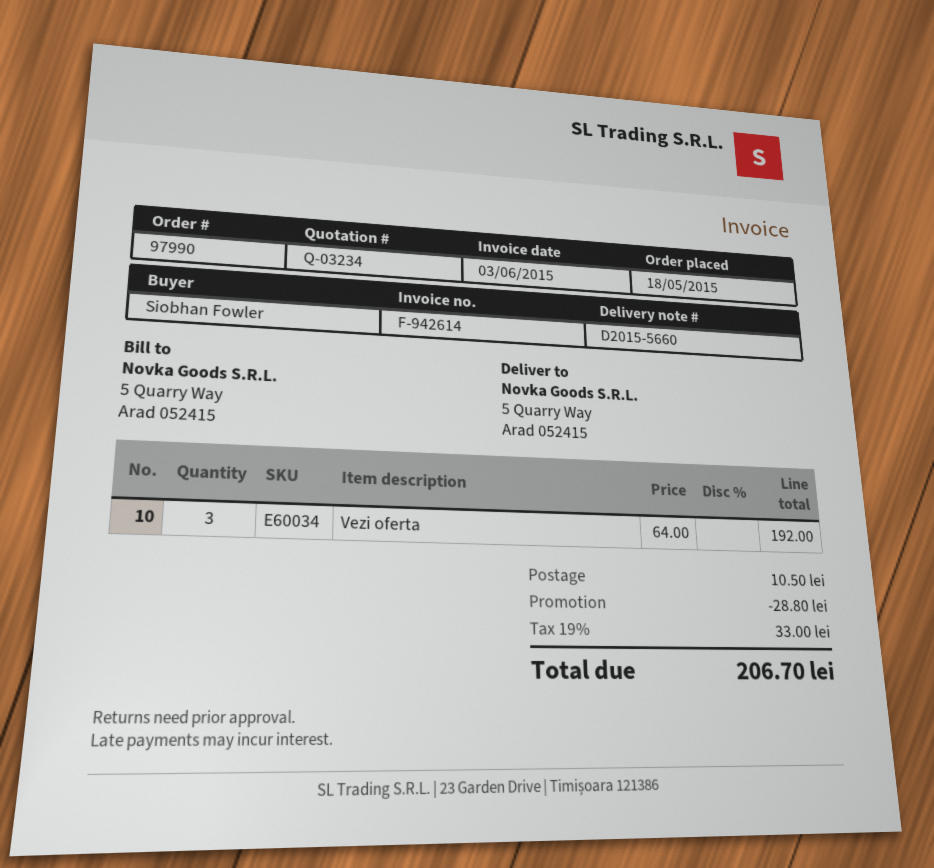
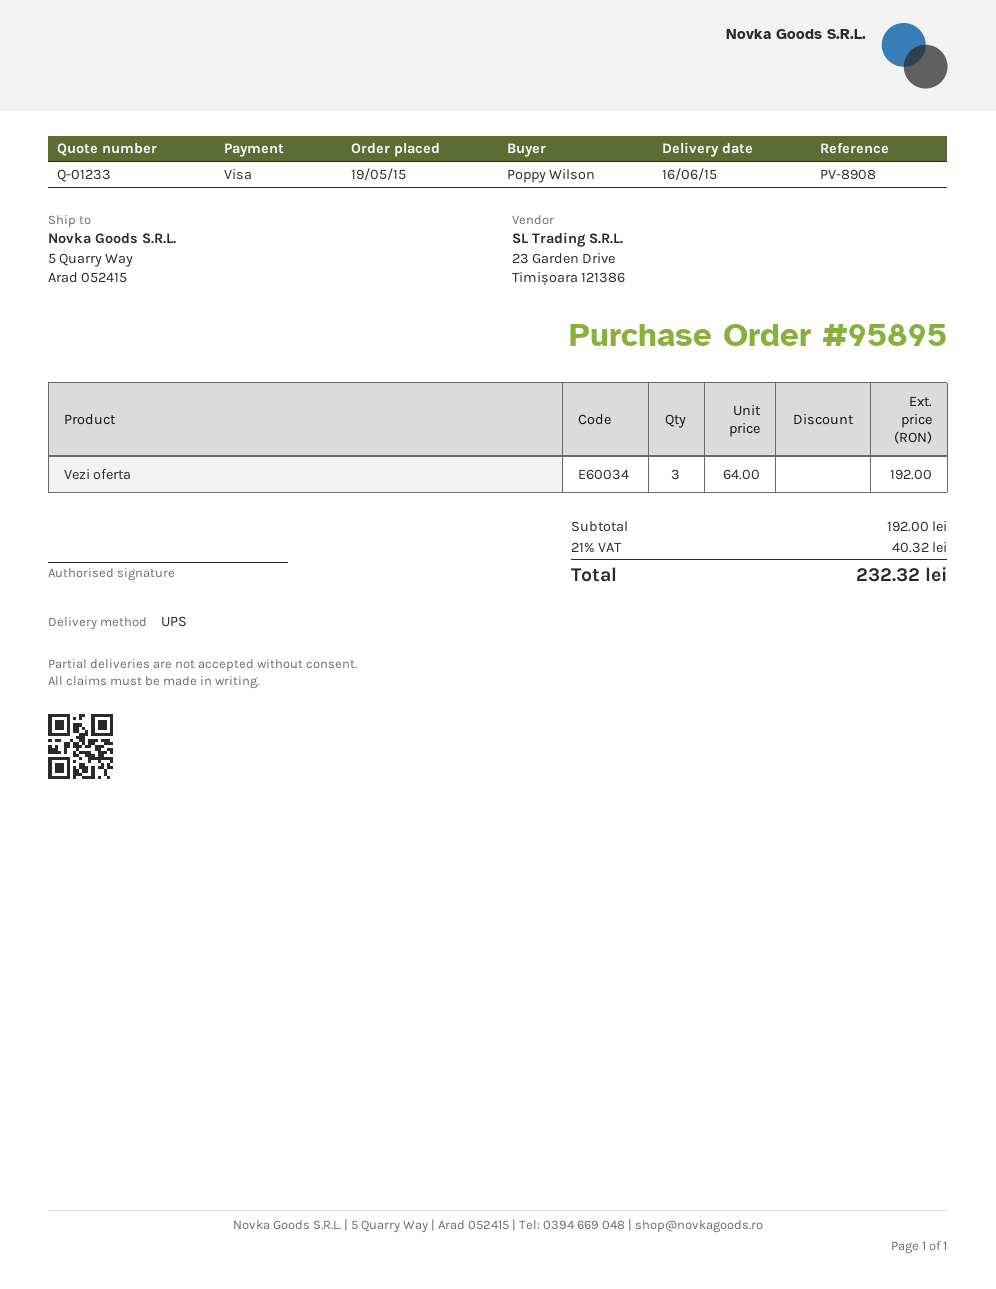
quote number: Q-03234 -> Q-01233
order number: 97990 -> 95895
order date: 2015-05-18 -> 2015-05-19
ordered by: Siobhan Fowler -> Poppy Wilson
discount: 28.80 -> none
shipping: 10.50 -> none
tax: 19% = 33.00 -> 21% = 40.32
total: 206.70 -> 232.32

